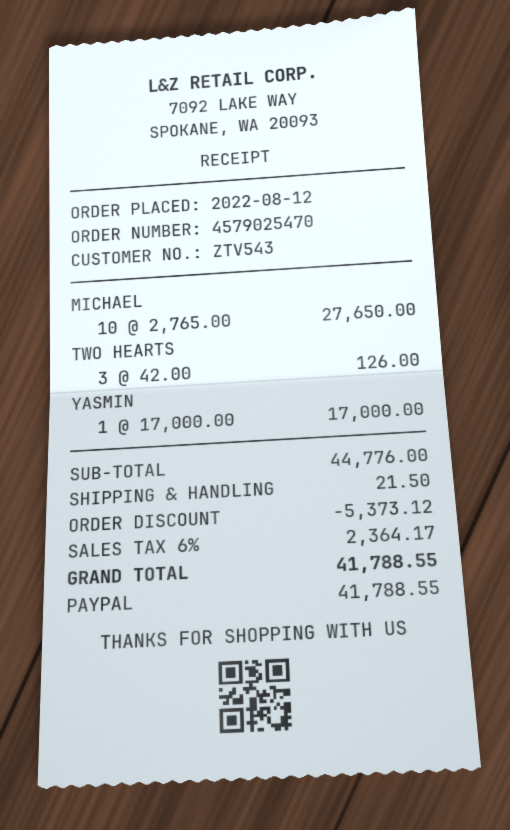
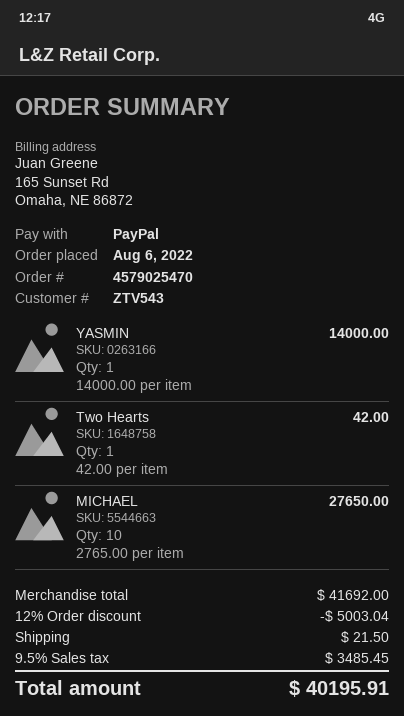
order date: 2022-08-12 -> 2022-08-06
TWO HEARTS: 3 x 42.00 = 126.00 -> 1 x 42.00 = 42.00
YASMIN: 1 x 17000.00 = 17000.00 -> 1 x 14000.00 = 14000.00
subtotal: 44776.00 -> 41692.00
discount: 5373.12 -> 5003.04
tax: 6% = 2364.17 -> 9.5% = 3485.45
total: 41788.55 -> 40195.91

